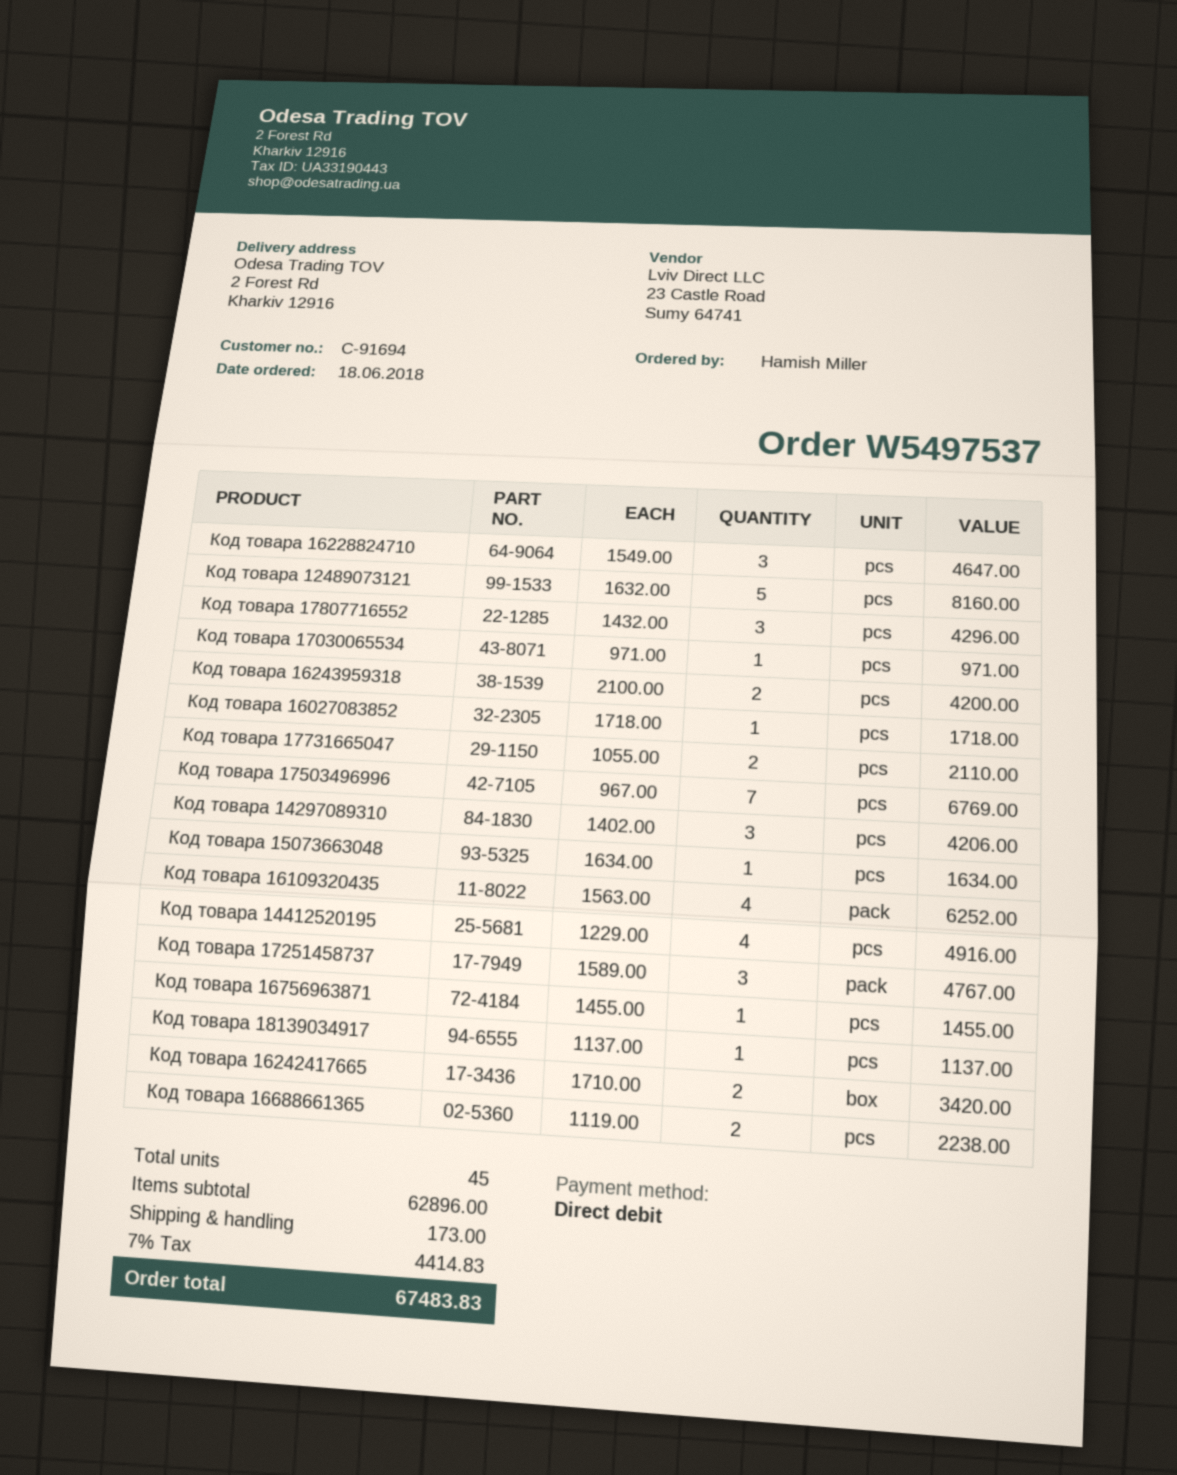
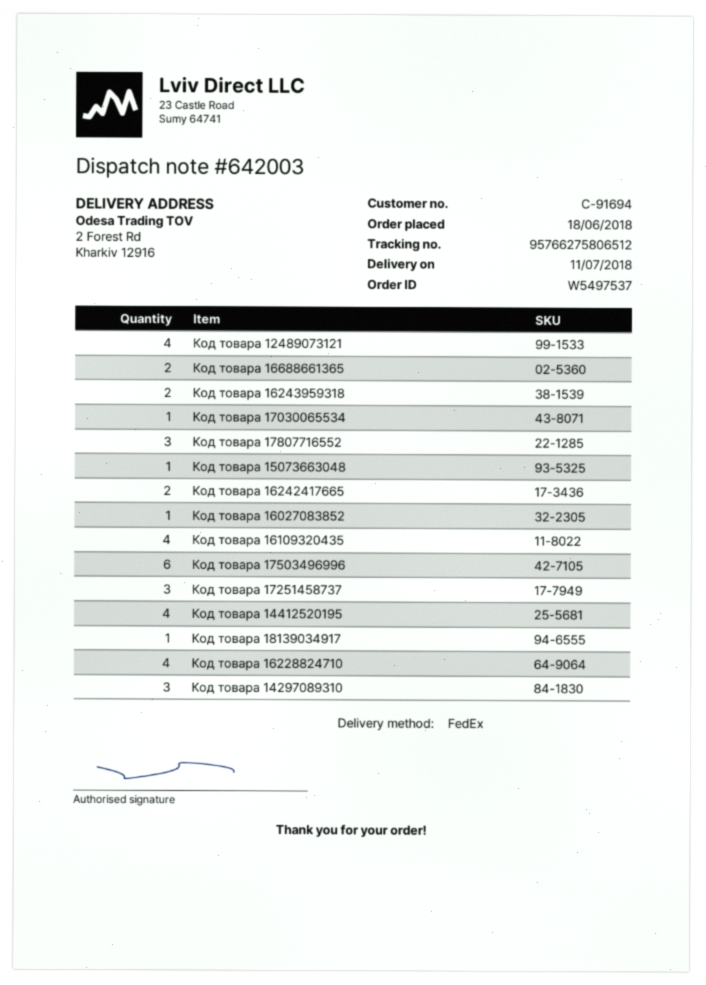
Код товара 16228824710: 3 -> 4
Код товара 12489073121: 5 -> 4
Код товара 17731665047: 2 -> none
Код товара 17503496996: 7 -> 6
Код товара 16756963871: 1 -> none

